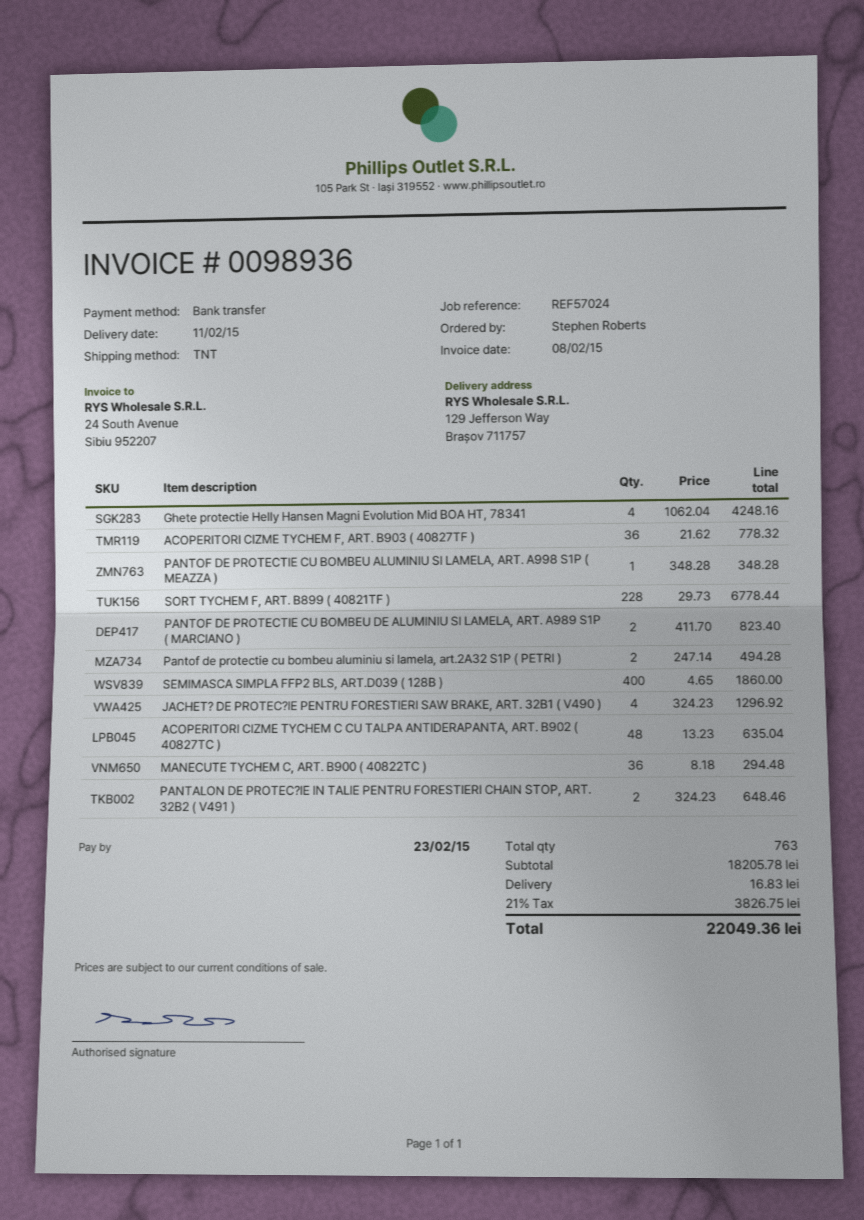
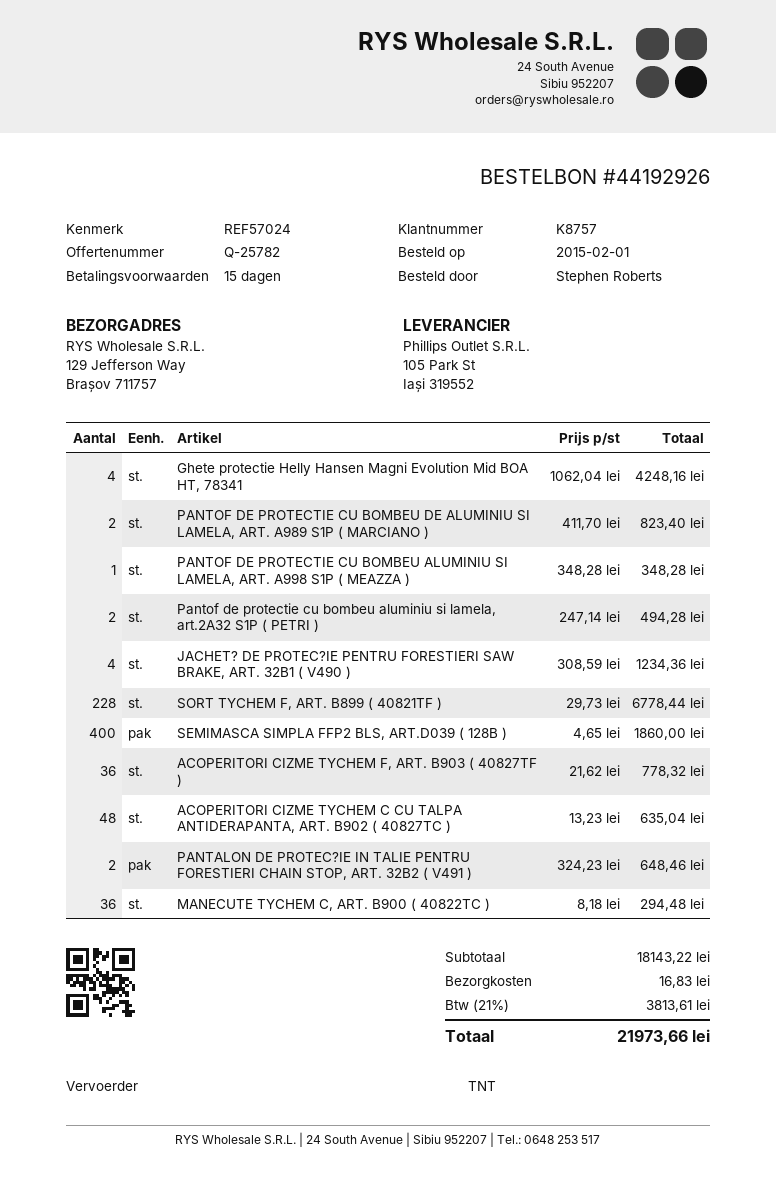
JACHET? DE PROTEC?IE PENTRU FORESTIERI SAW BRAKE, ART. 32B1 ( V490 ): 4 x 324.23 = 1296.92 -> 4 x 308.59 = 1234.36
subtotal: 18205.78 -> 18143.22
tax: 21% = 3826.75 -> 21% = 3813.61
total: 22049.36 -> 21973.66

